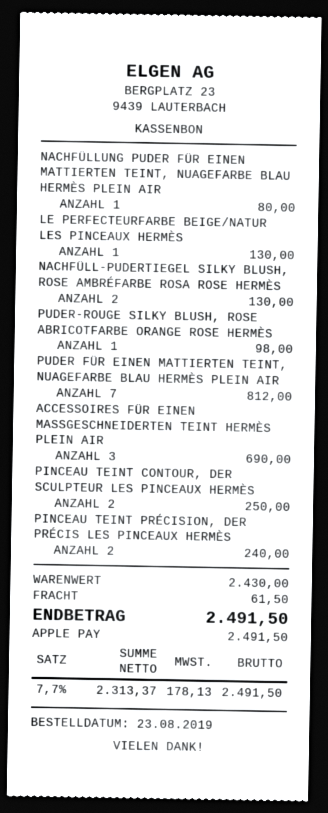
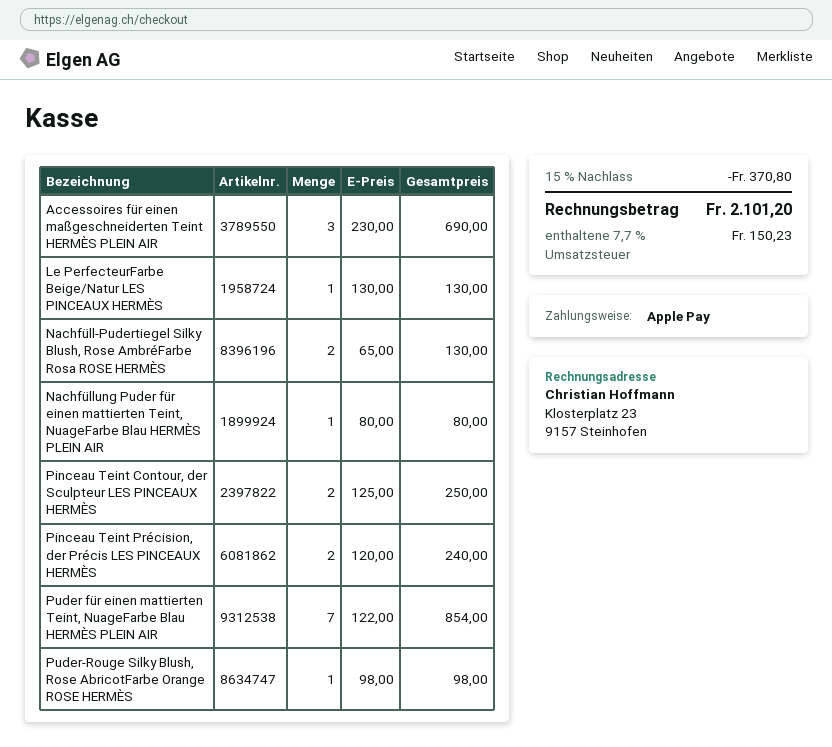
PUDER FÜR EINEN MATTIERTEN TEINT, NUAGEFARBE BLAU HERMÈS PLEIN AIR: 7 for 812.00 -> 7 for 854.00
discount: none -> 15% = 370.80
shipping: 61.50 -> none
tax: 7.7% = 178.13 -> 7.7% = 150.23
total: 2491.50 -> 2101.20

